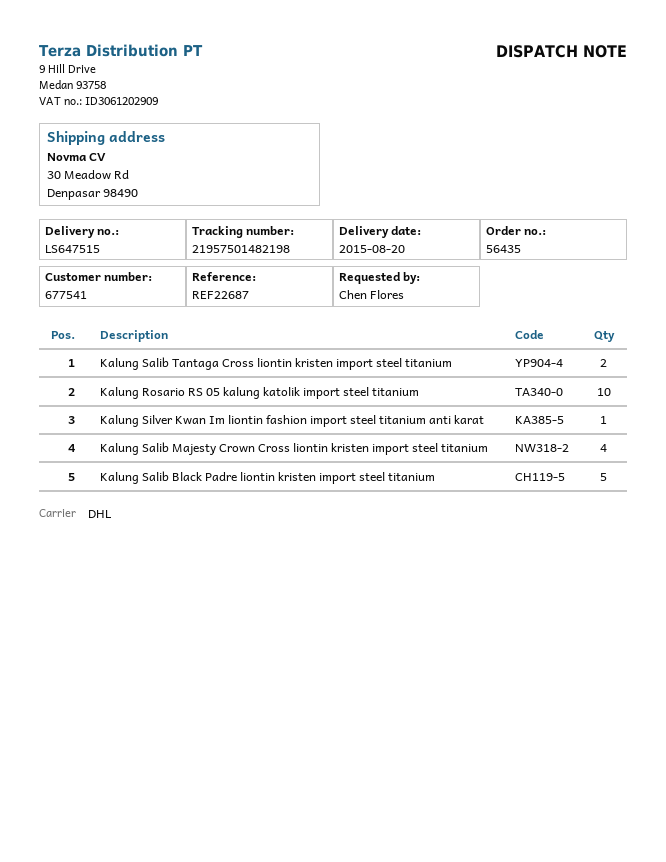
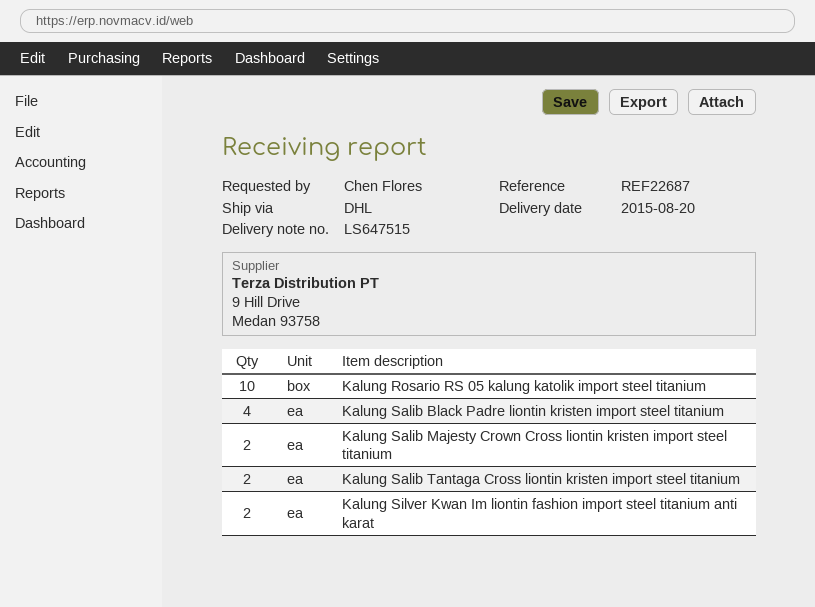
Kalung Silver Kwan Im liontin fashion import steel titanium anti karat: 1 -> 2
Kalung Salib Majesty Crown Cross liontin kristen import steel titanium: 4 -> 2
Kalung Salib Black Padre liontin kristen import steel titanium: 5 -> 4

